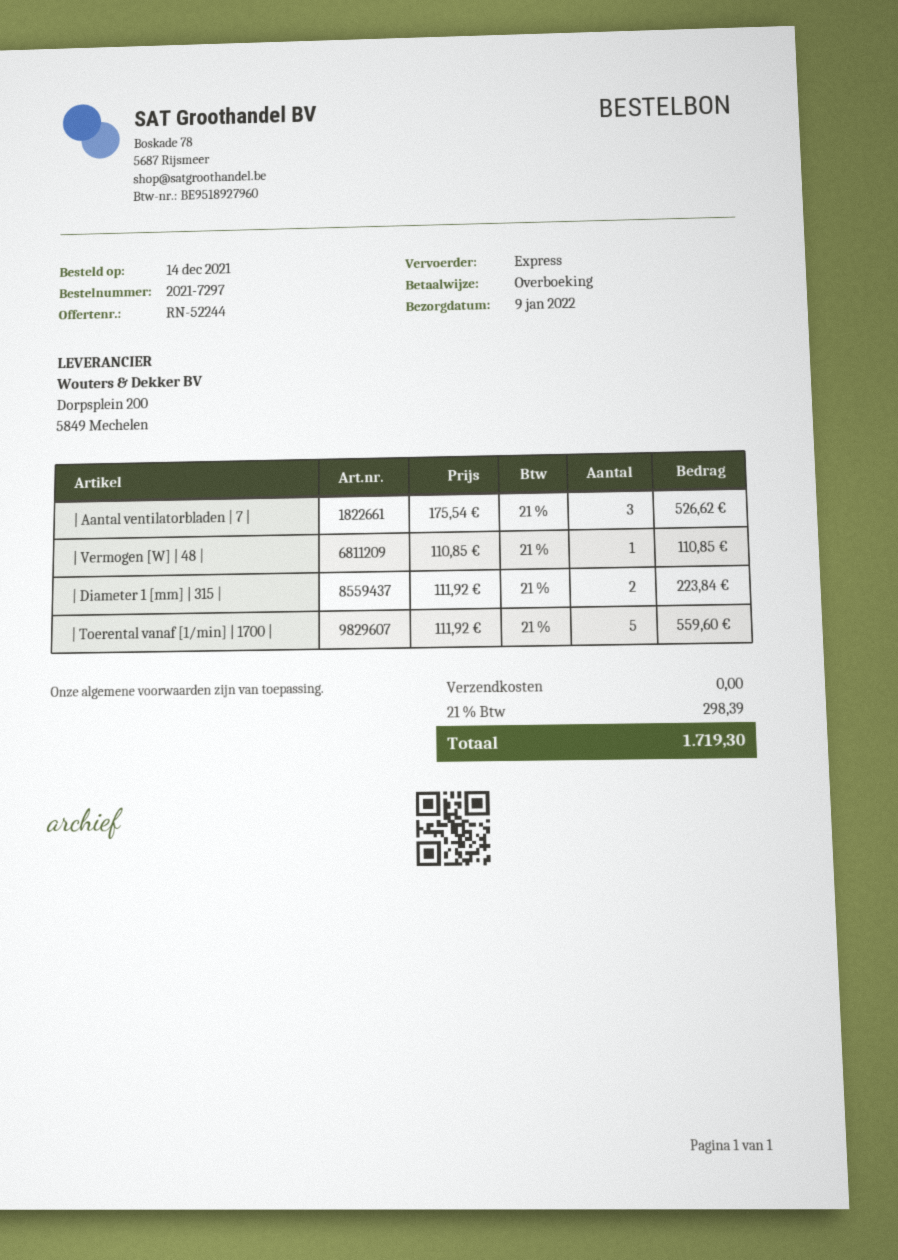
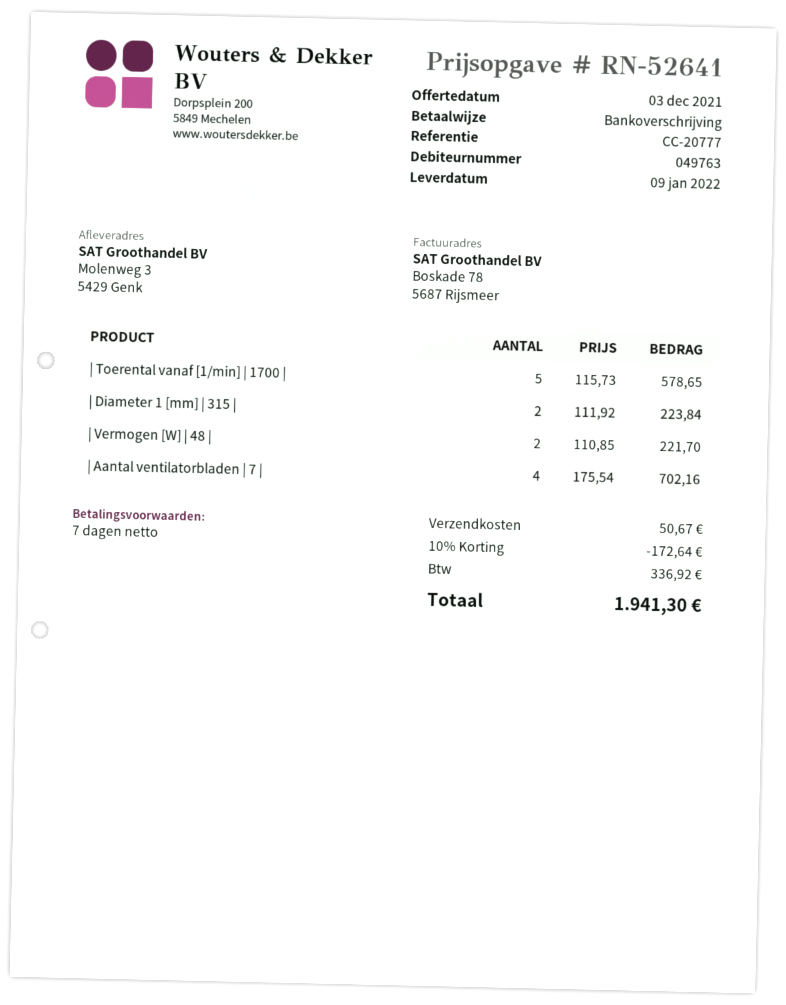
quote number: RN-52244 -> RN-52641
| Aantal ventilatorbladen | 7 |: 3 x 175.54 = 526.62 -> 4 x 175.54 = 702.16
| Vermogen [W] | 48 |: 1 x 110.85 = 110.85 -> 2 x 110.85 = 221.70
| Toerental vanaf [1/min] | 1700 |: 5 x 111.92 = 559.60 -> 5 x 115.73 = 578.65
discount: none -> 10% = 172.64
shipping: 0.00 -> 50.67
tax: 298.39 -> 336.92
total: 1719.30 -> 1941.30

